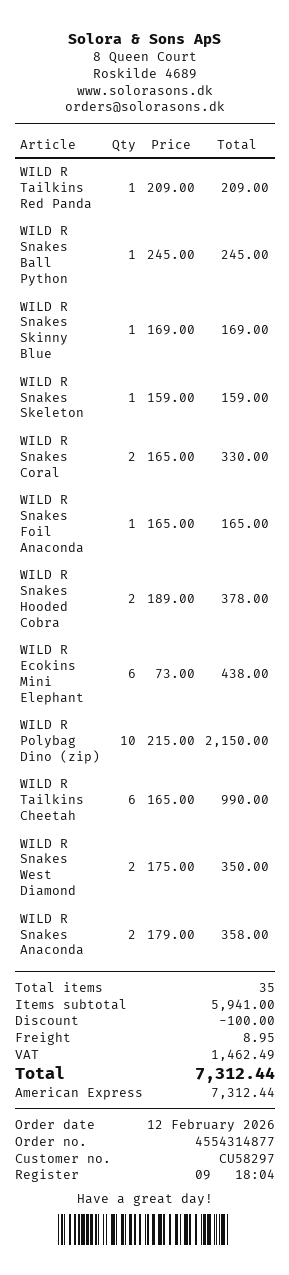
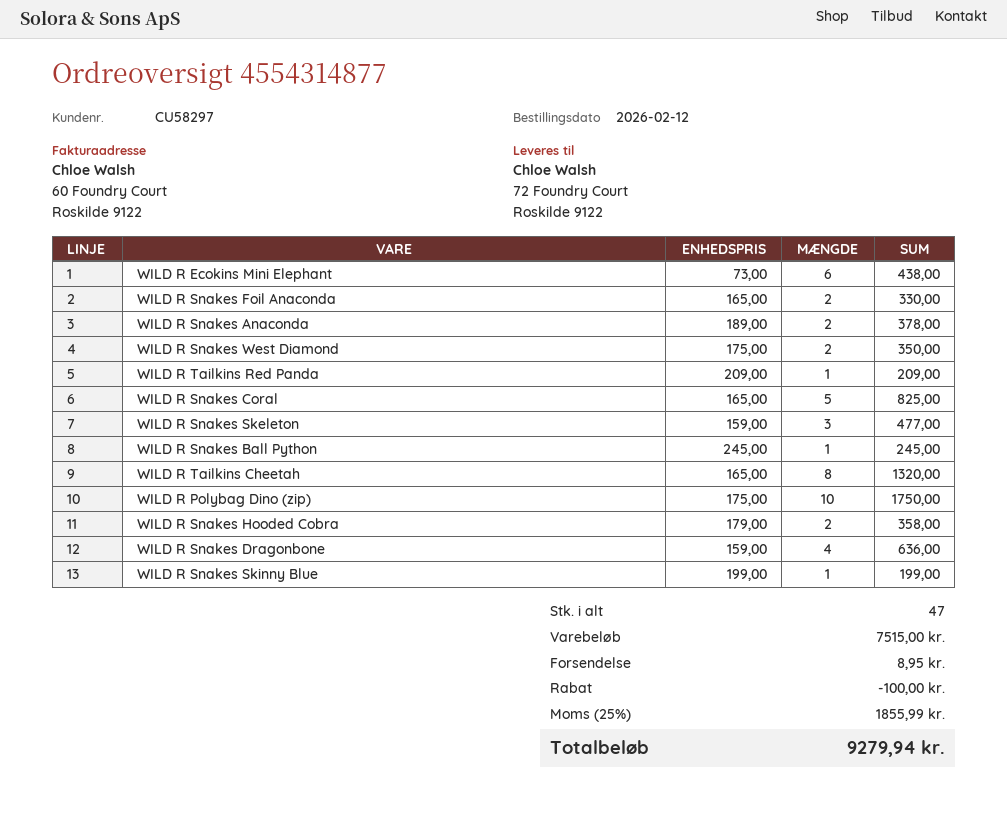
WILD R Snakes Skinny Blue: 1 x 169.00 = 169.00 -> 1 x 199.00 = 199.00
WILD R Snakes Skeleton: 1 x 159.00 = 159.00 -> 3 x 159.00 = 477.00
WILD R Snakes Coral: 2 x 165.00 = 330.00 -> 5 x 165.00 = 825.00
WILD R Snakes Foil Anaconda: 1 x 165.00 = 165.00 -> 2 x 165.00 = 330.00
WILD R Snakes Hooded Cobra: 2 x 189.00 = 378.00 -> 2 x 179.00 = 358.00
WILD R Polybag Dino (zip): 10 x 215.00 = 2150.00 -> 10 x 175.00 = 1750.00
WILD R Tailkins Cheetah: 6 x 165.00 = 990.00 -> 8 x 165.00 = 1320.00
WILD R Snakes Anaconda: 2 x 179.00 = 358.00 -> 2 x 189.00 = 378.00
WILD R Snakes Dragonbone: none -> 4 x 159.00 = 636.00
total quantity: 35 -> 47
subtotal: 5941.00 -> 7515.00
tax: 1462.49 -> 1855.99
total: 7312.44 -> 9279.94

